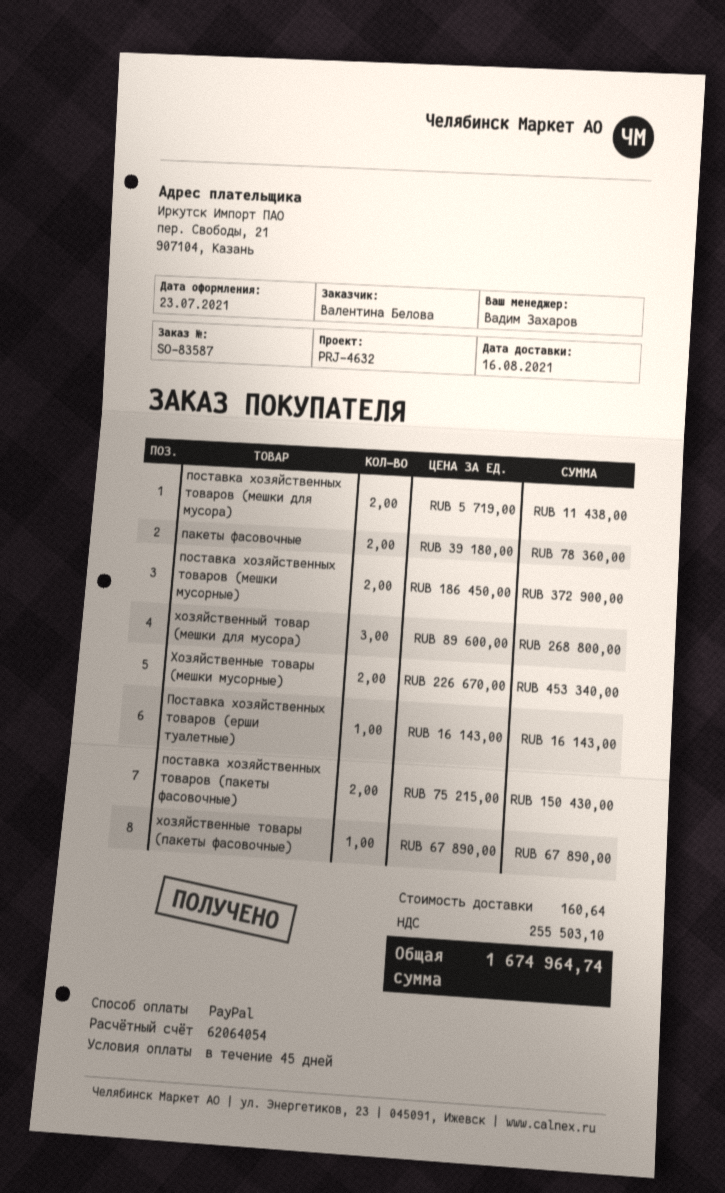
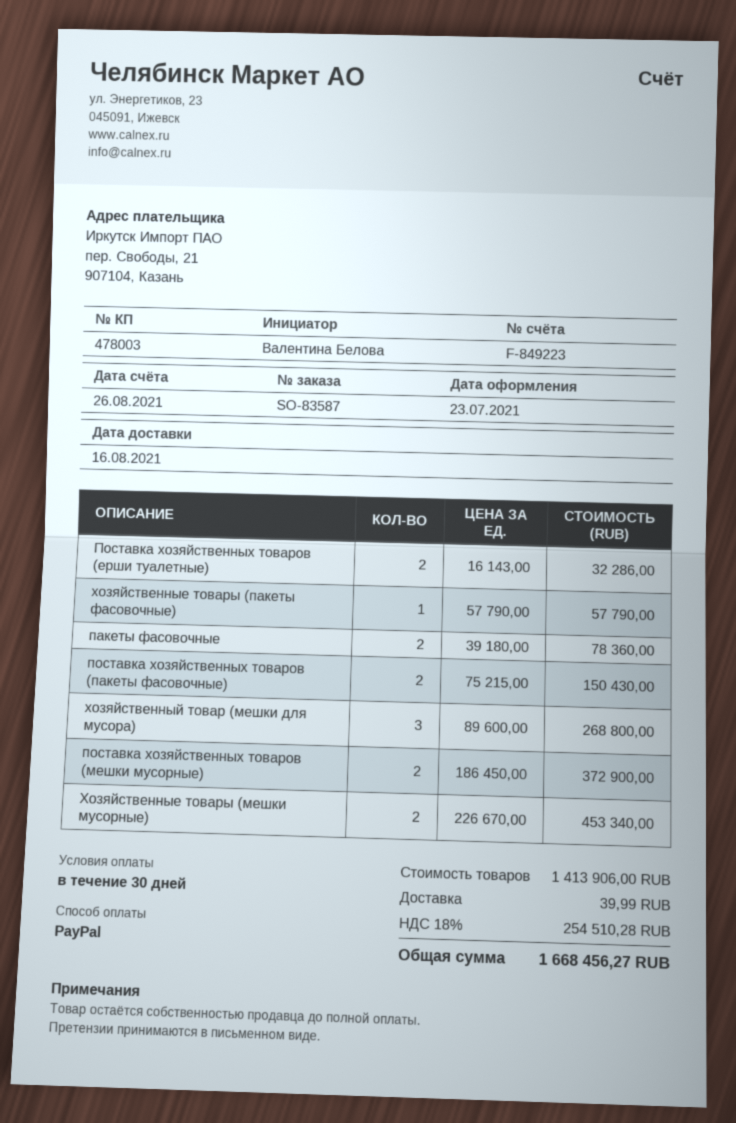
payment terms: 45 days -> 30 days
поставка хозяйственных товаров (мешки для мусора): 2 x 5719.00 = 11438.00 -> none
Поставка хозяйственных товаров (ерши туалетные): 1 x 16143.00 = 16143.00 -> 2 x 16143.00 = 32286.00
хозяйственные товары (пакеты фасовочные): 1 x 67890.00 = 67890.00 -> 1 x 57790.00 = 57790.00
shipping: 160.64 -> 39.99
tax: 255503.10 -> 254510.28
total: 1674964.74 -> 1668456.27

